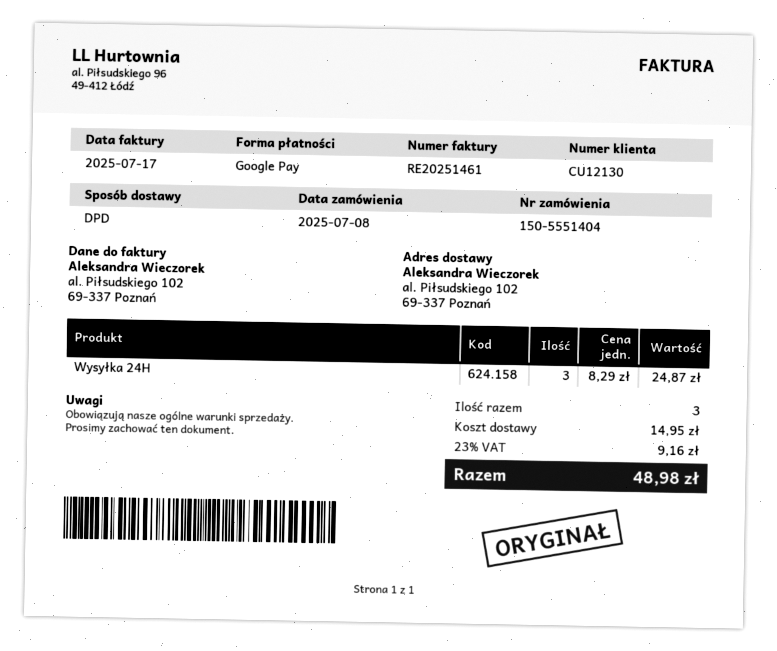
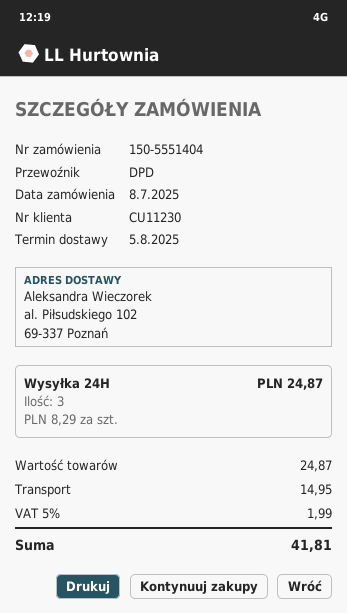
customer number: CU12130 -> CU11230
tax: 23% = 9.16 -> 5% = 1.99
total: 48.98 -> 41.81

